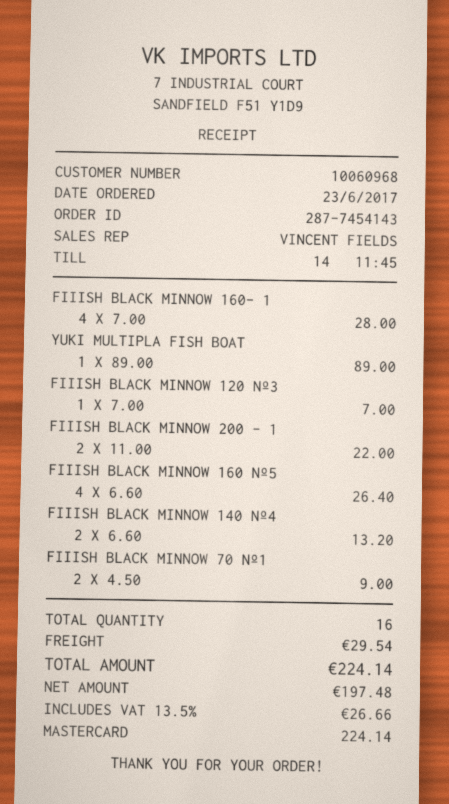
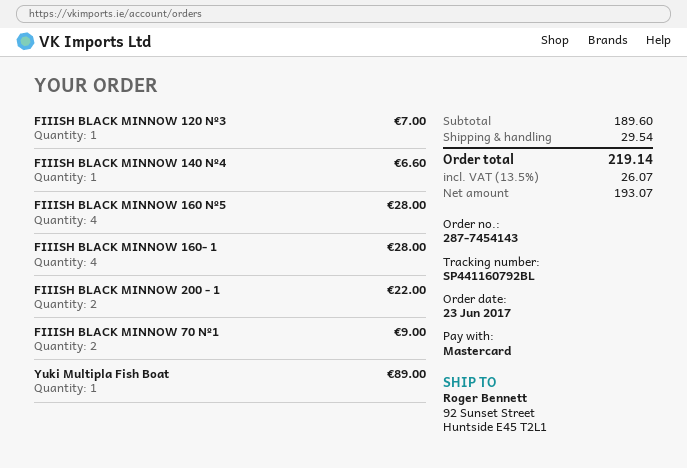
FIIISH BLACK MINNOW 160 Nº5: 4 for 26.40 -> 4 for 28.00
FIIISH BLACK MINNOW 140 Nº4: 2 for 13.20 -> 1 for 6.60
net: 197.48 -> 193.07
tax: 13.5% = 26.66 -> 13.5% = 26.07
total: 224.14 -> 219.14

